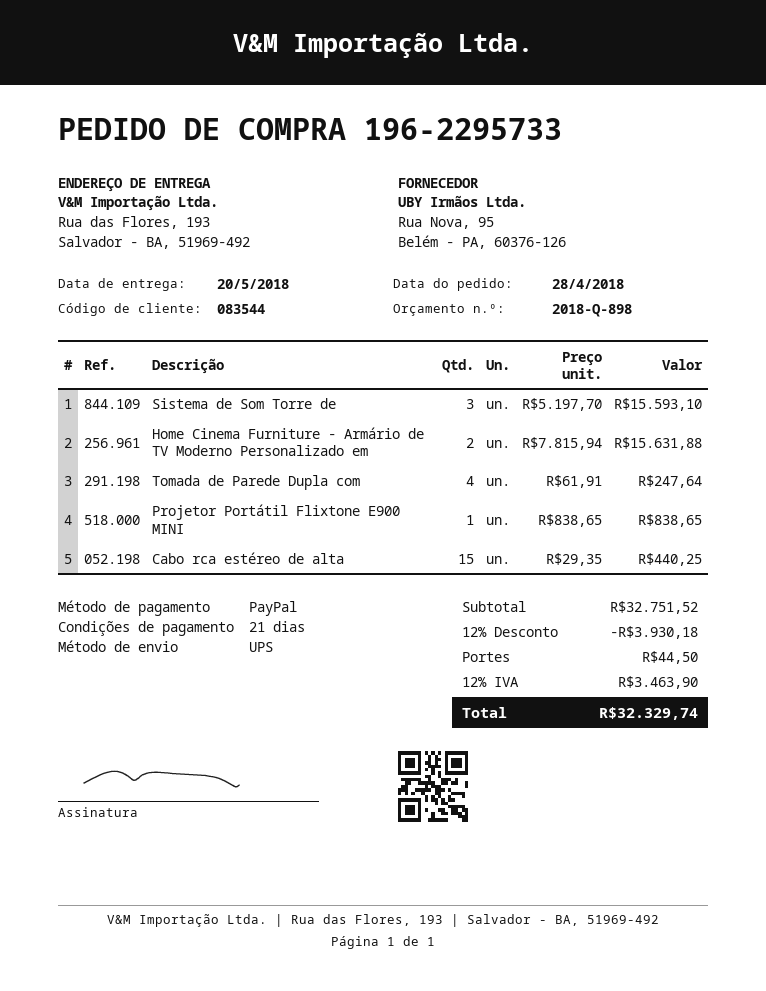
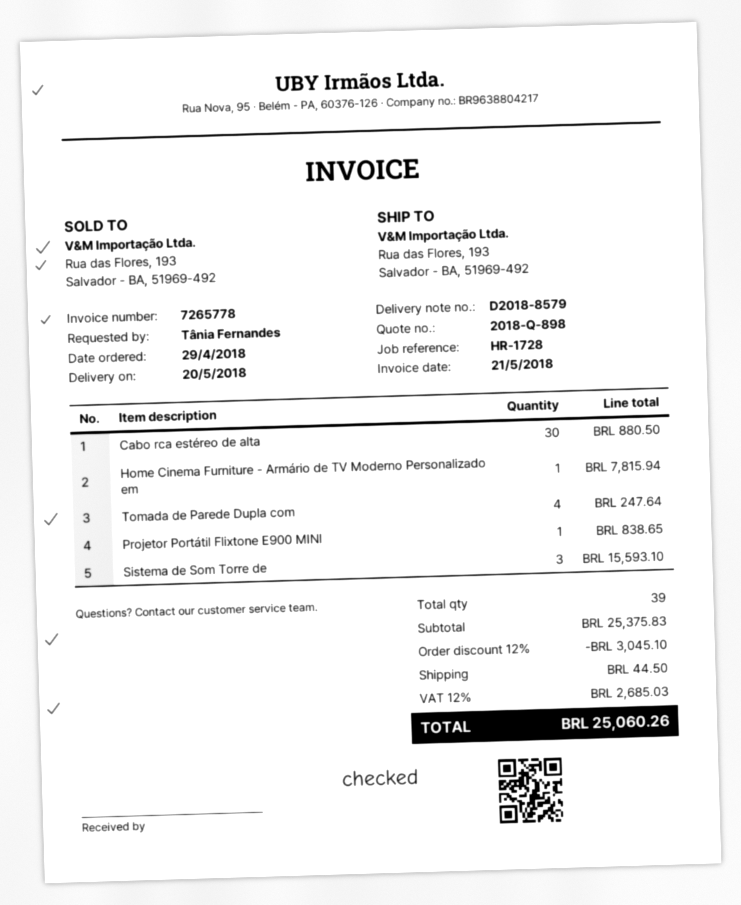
order date: 2018-04-28 -> 2018-04-29
Home Cinema Furniture - Armário de TV Moderno Personalizado em: 2 for 15631.88 -> 1 for 7815.94
Cabo rca estéreo de alta: 15 for 440.25 -> 30 for 880.50
subtotal: 32751.52 -> 25375.83
discount: 12% = 3930.18 -> 12% = 3045.10
tax: 12% = 3463.90 -> 12% = 2685.03
total: 32329.74 -> 25060.26

